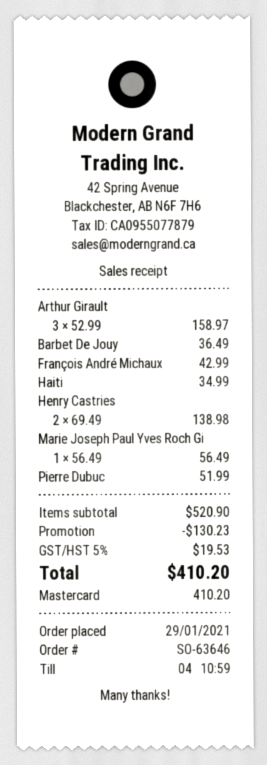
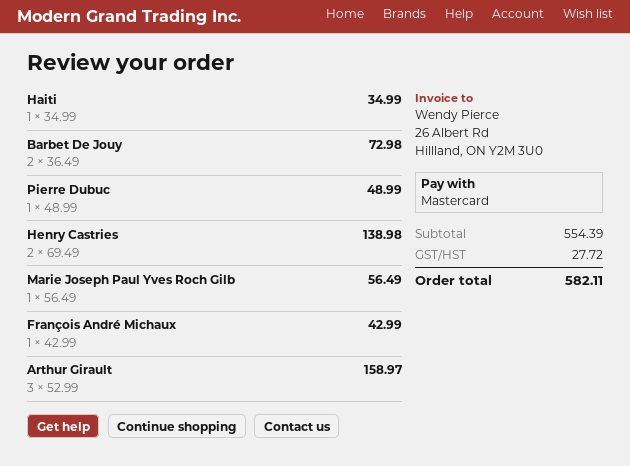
Barbet De Jouy: 1 x 36.49 = 36.49 -> 2 x 36.49 = 72.98
Pierre Dubuc: 1 x 51.99 = 51.99 -> 1 x 48.99 = 48.99
subtotal: 520.90 -> 554.39
discount: 130.23 -> none
tax: 19.53 -> 27.72
total: 410.20 -> 582.11

